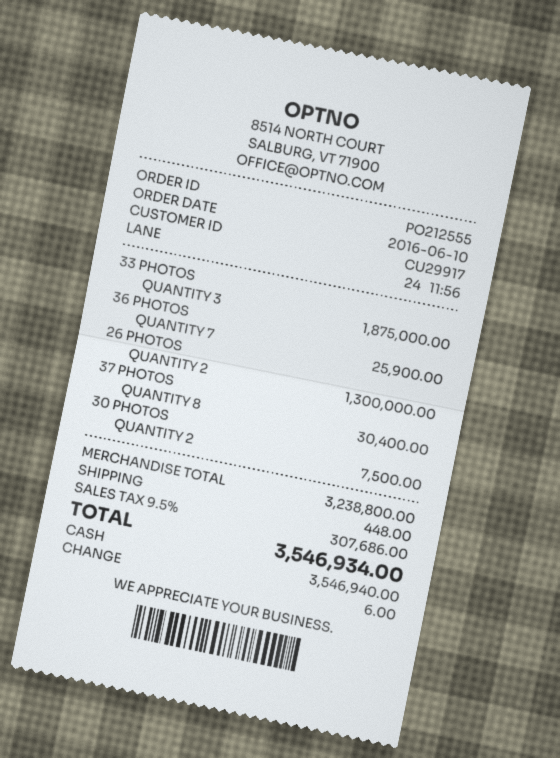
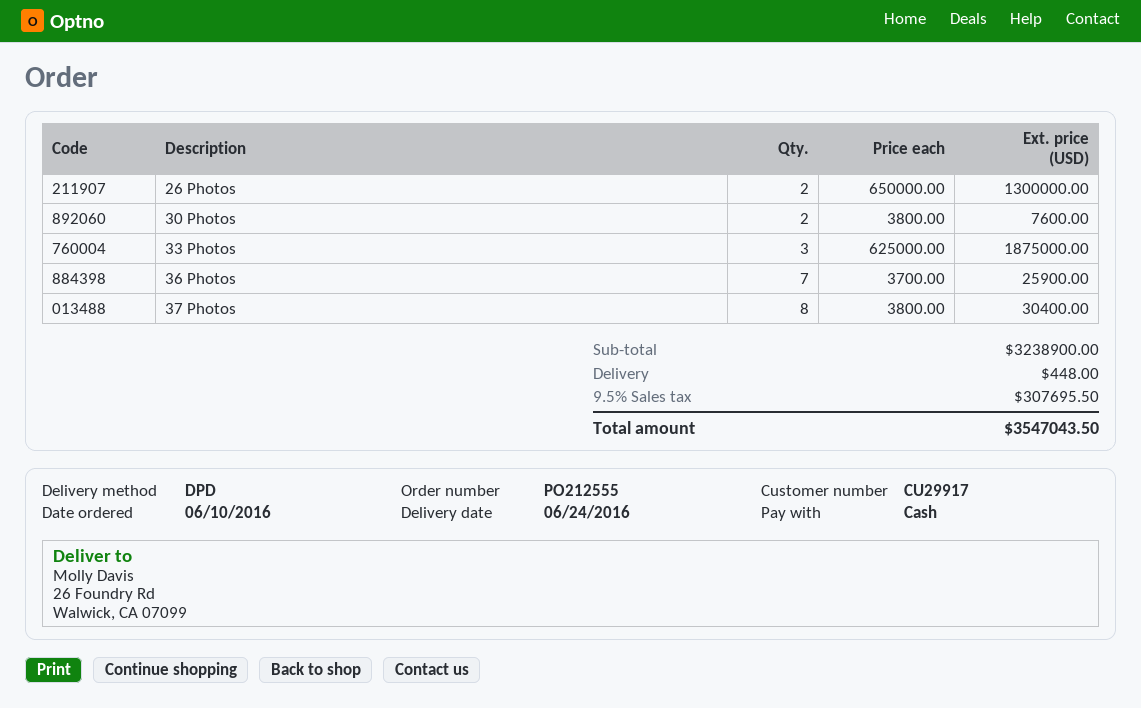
30 PHOTOS: 2 for 7500.00 -> 2 for 7600.00
subtotal: 3238800.00 -> 3238900.00
tax: 9.5% = 307686.00 -> 9.5% = 307695.50
total: 3546934.00 -> 3547043.50

